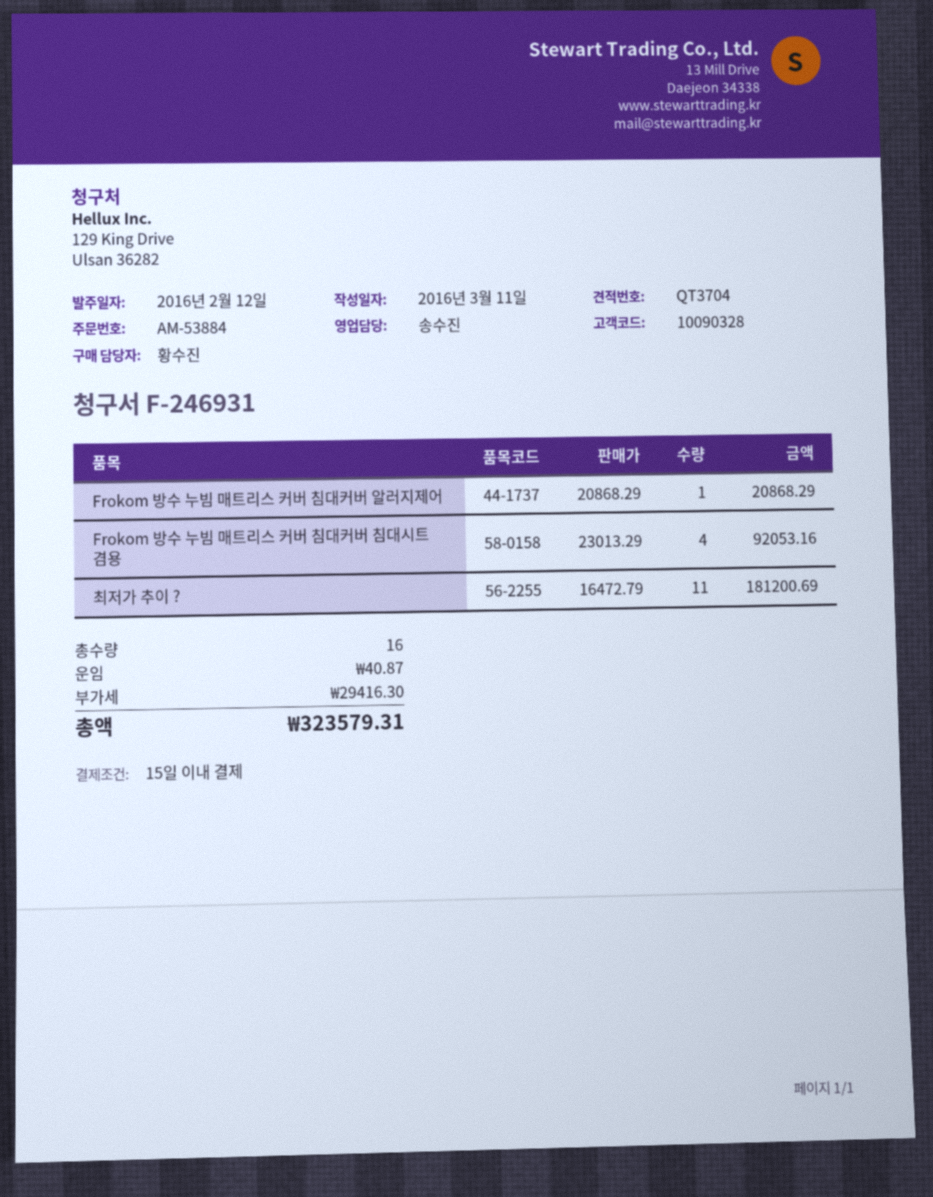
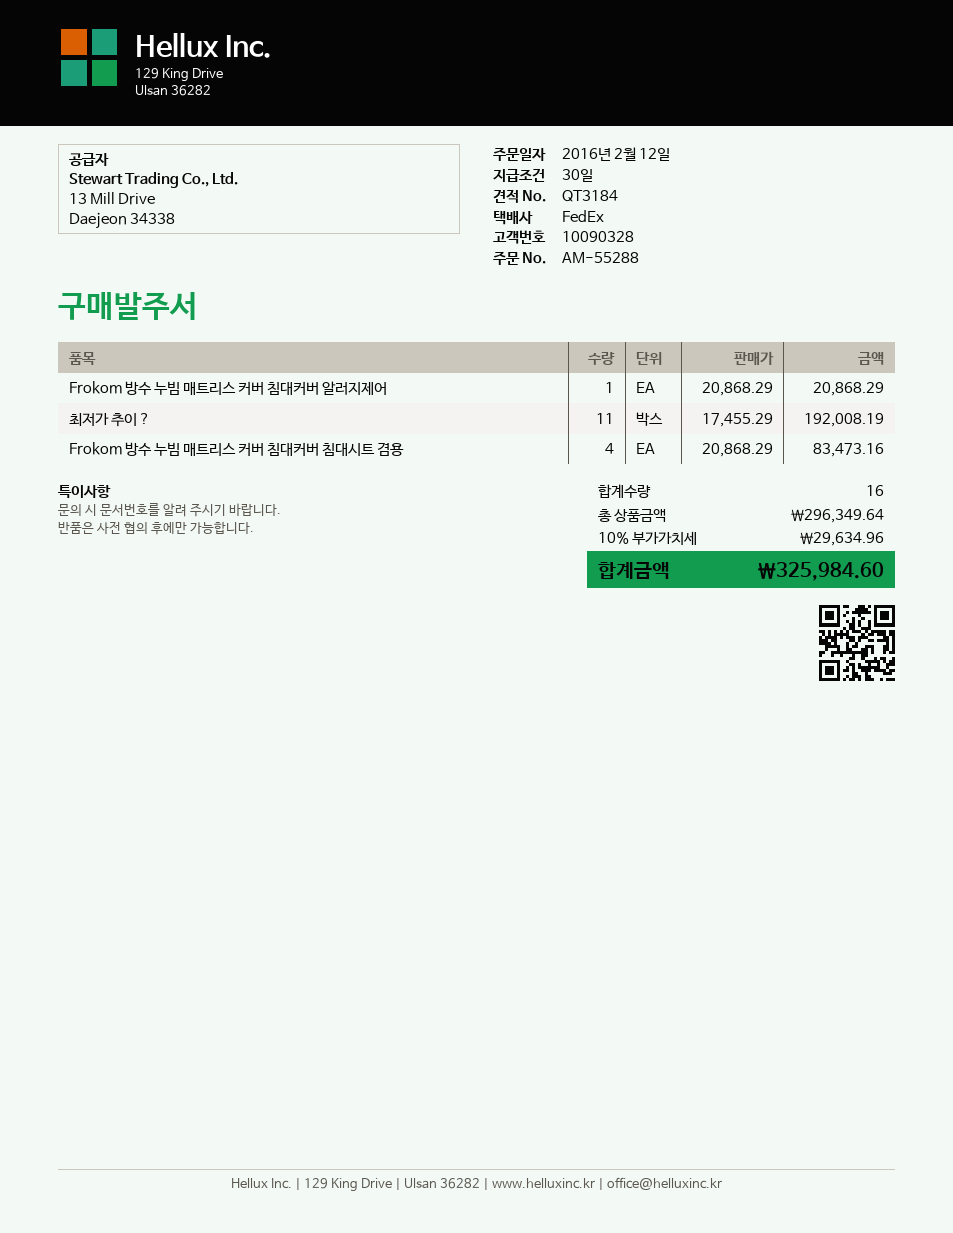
quote number: QT3704 -> QT3184
order number: AM-53884 -> AM-55288
payment terms: 15 days -> 30 days
Frokom 방수 누빔 매트리스 커버 침대커버 침대시트 겸용: 4 x 23013.29 = 92053.16 -> 4 x 20868.29 = 83473.16
최저가 추이 ?: 11 x 16472.79 = 181200.69 -> 11 x 17455.29 = 192008.19
shipping: 40.87 -> none
tax: 29416.30 -> 29634.96
total: 323579.31 -> 325984.60

